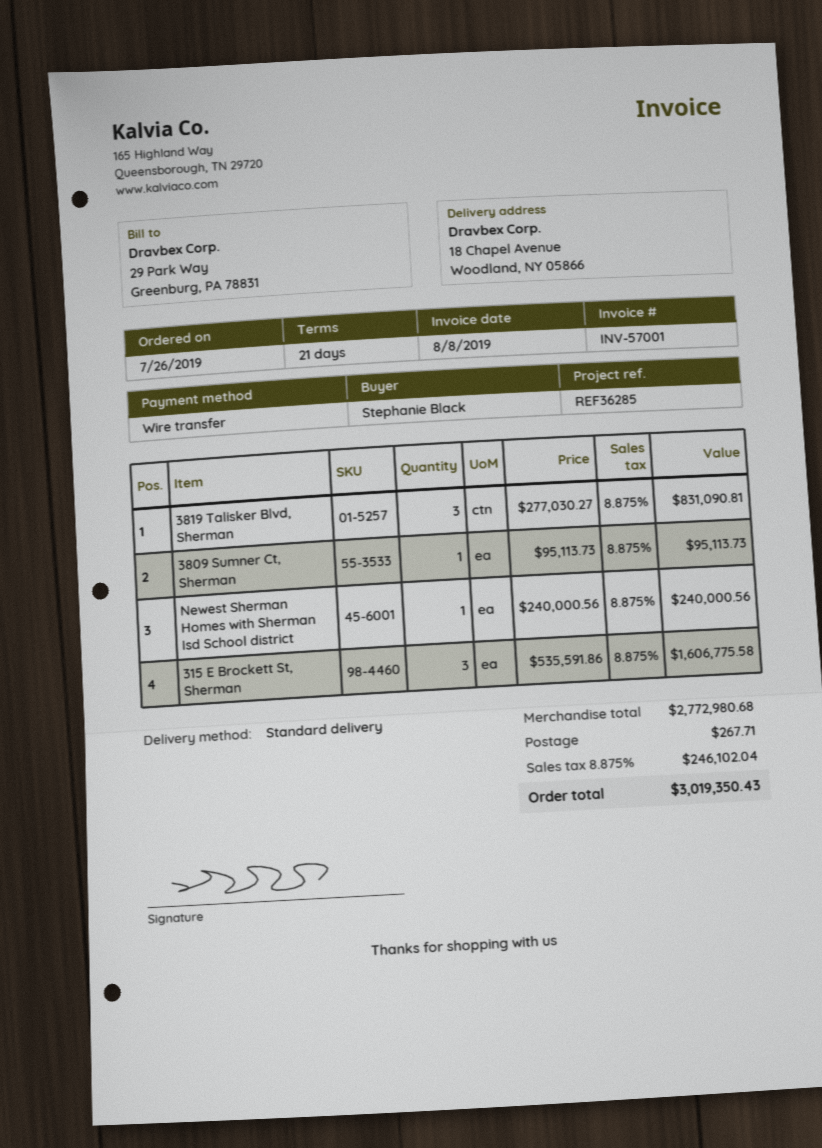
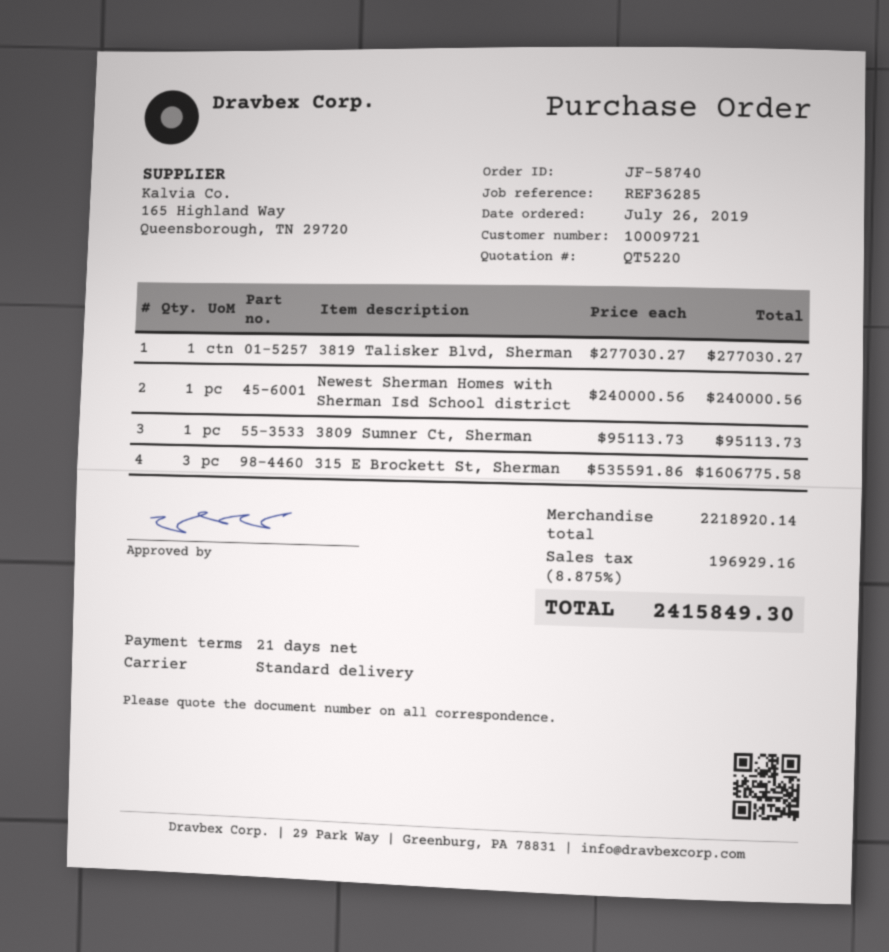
3819 Talisker Blvd, Sherman: 3 x 277030.27 = 831090.81 -> 1 x 277030.27 = 277030.27
subtotal: 2772980.68 -> 2218920.14
shipping: 267.71 -> none
tax: 8.875% = 246102.04 -> 8.875% = 196929.16
total: 3019350.43 -> 2415849.30

